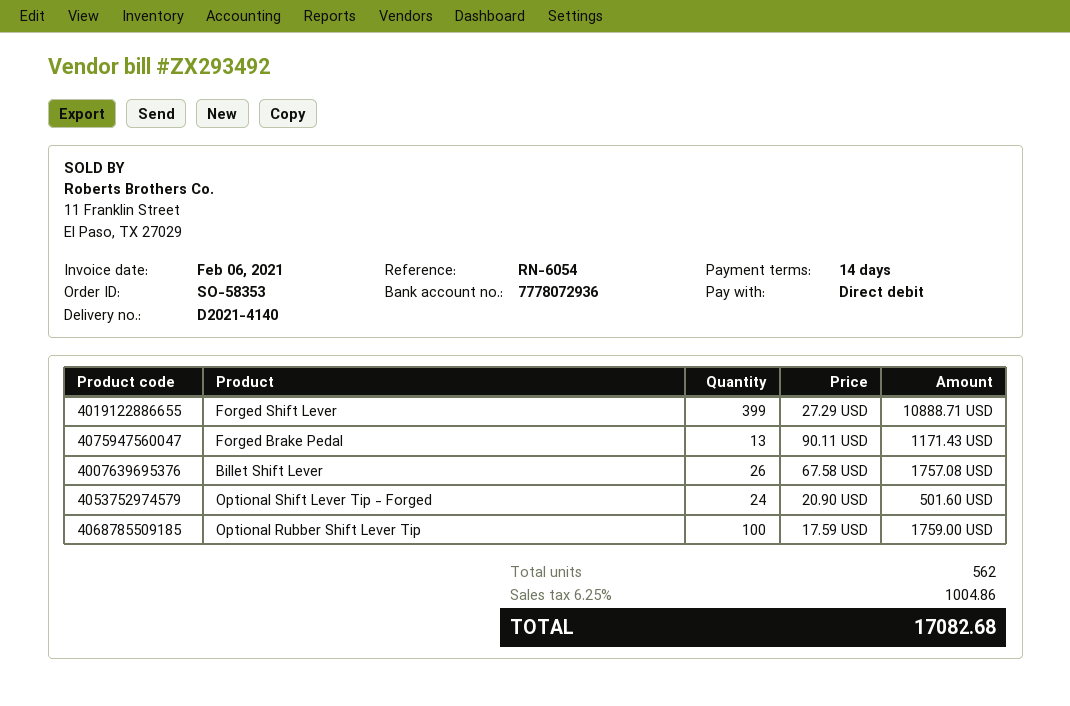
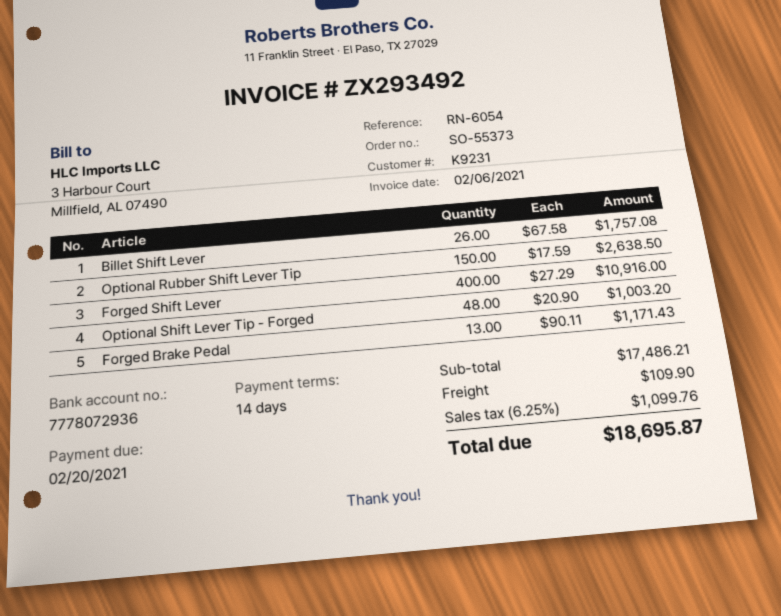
order number: SO-58353 -> SO-55373
Forged Shift Lever: 399 x 27.29 = 10888.71 -> 400 x 27.29 = 10916.00
Optional Shift Lever Tip - Forged: 24 x 20.90 = 501.60 -> 48 x 20.90 = 1003.20
Optional Rubber Shift Lever Tip: 100 x 17.59 = 1759.00 -> 150 x 17.59 = 2638.50
shipping: none -> 109.90
tax: 6.25% = 1004.86 -> 6.25% = 1099.76
total: 17082.68 -> 18695.87

